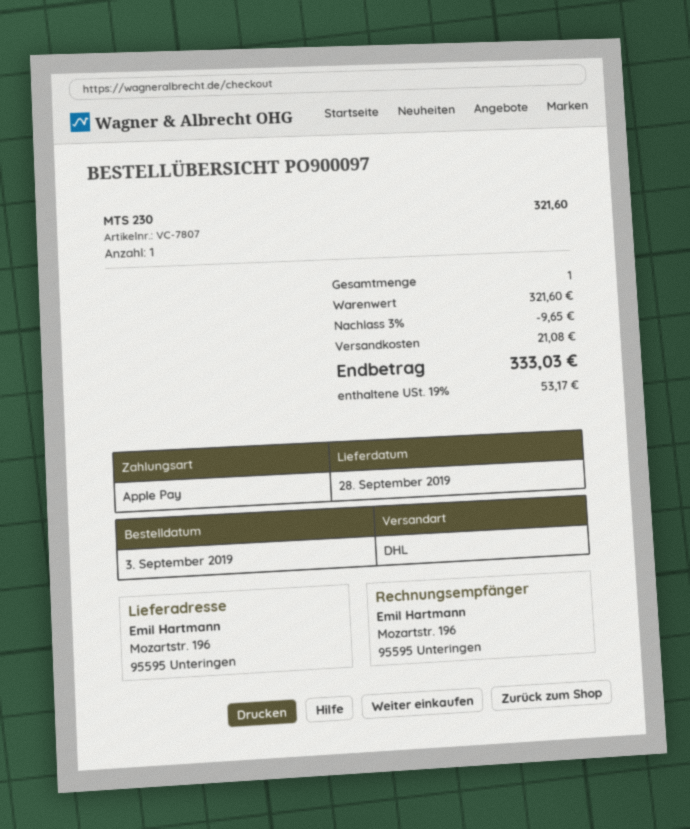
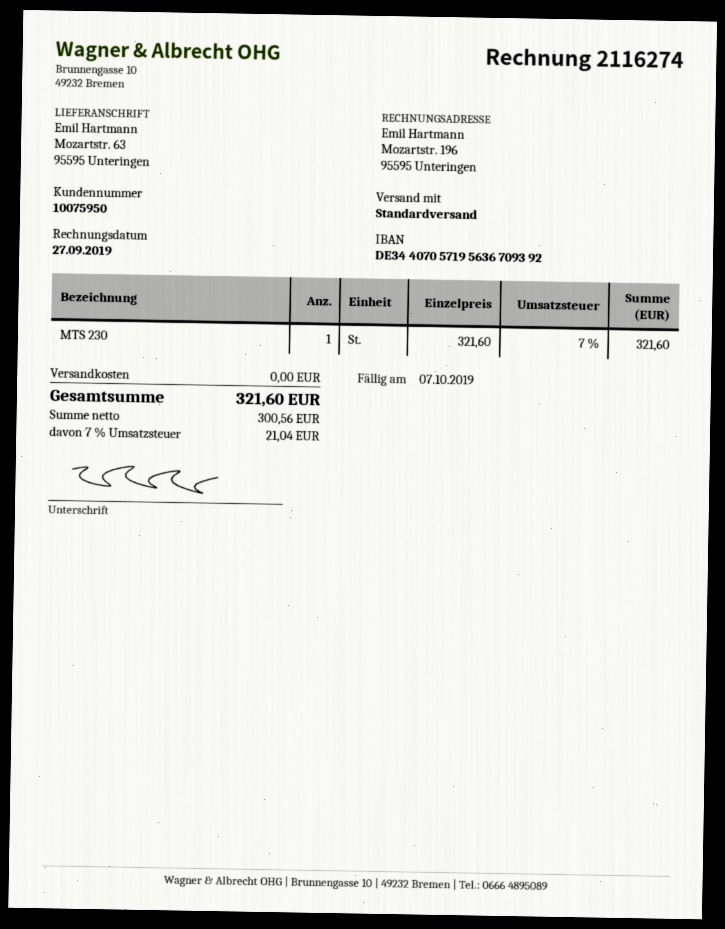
shipping method: DHL -> standard
ship to: Mozartstr. 196, 95595 Unteringen -> Mozartstr. 63, 95595 Unteringen
discount: 3% = 9.65 -> none
shipping: 21.08 -> 0.00
tax: 19% = 53.17 -> 7% = 21.04
total: 333.03 -> 321.60

